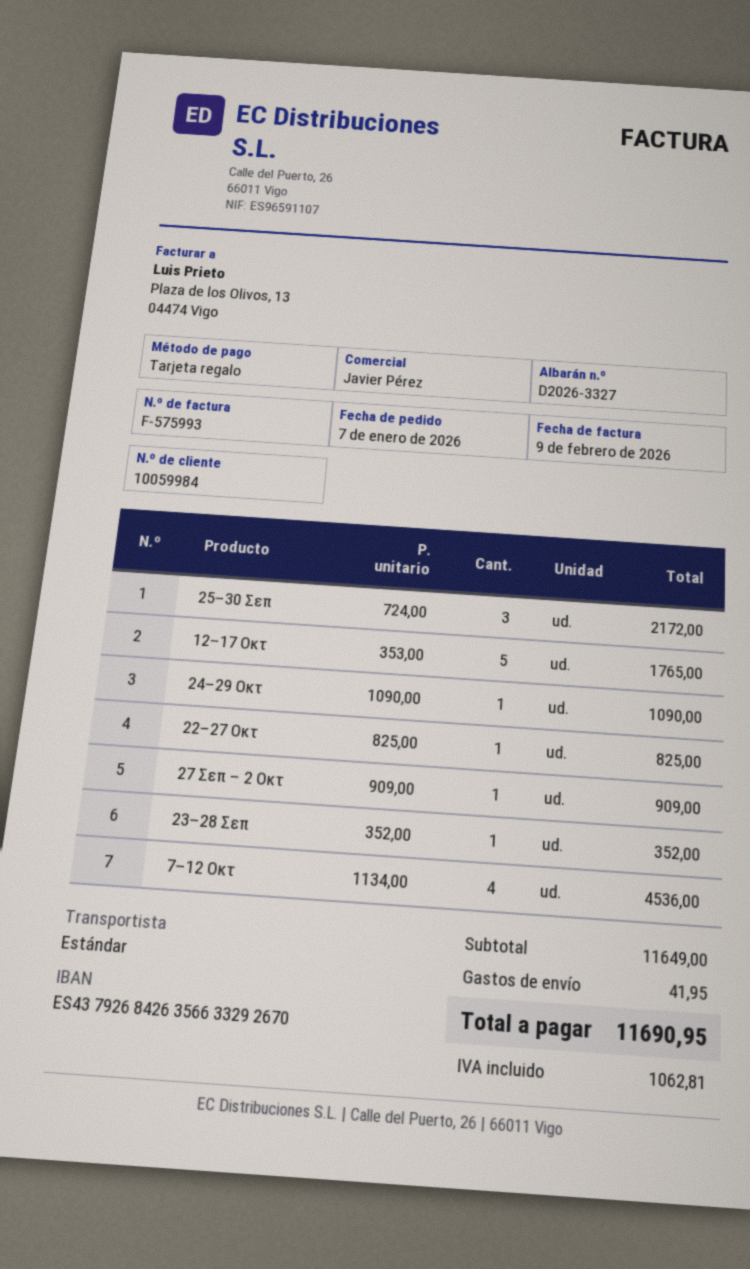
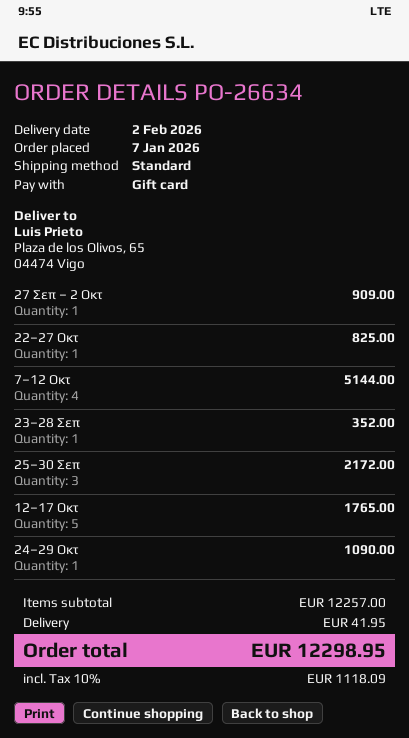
7–12 Οκτ: 4 for 4536.00 -> 4 for 5144.00
subtotal: 11649.00 -> 12257.00
tax: 1062.81 -> 1118.09
total: 11690.95 -> 12298.95

